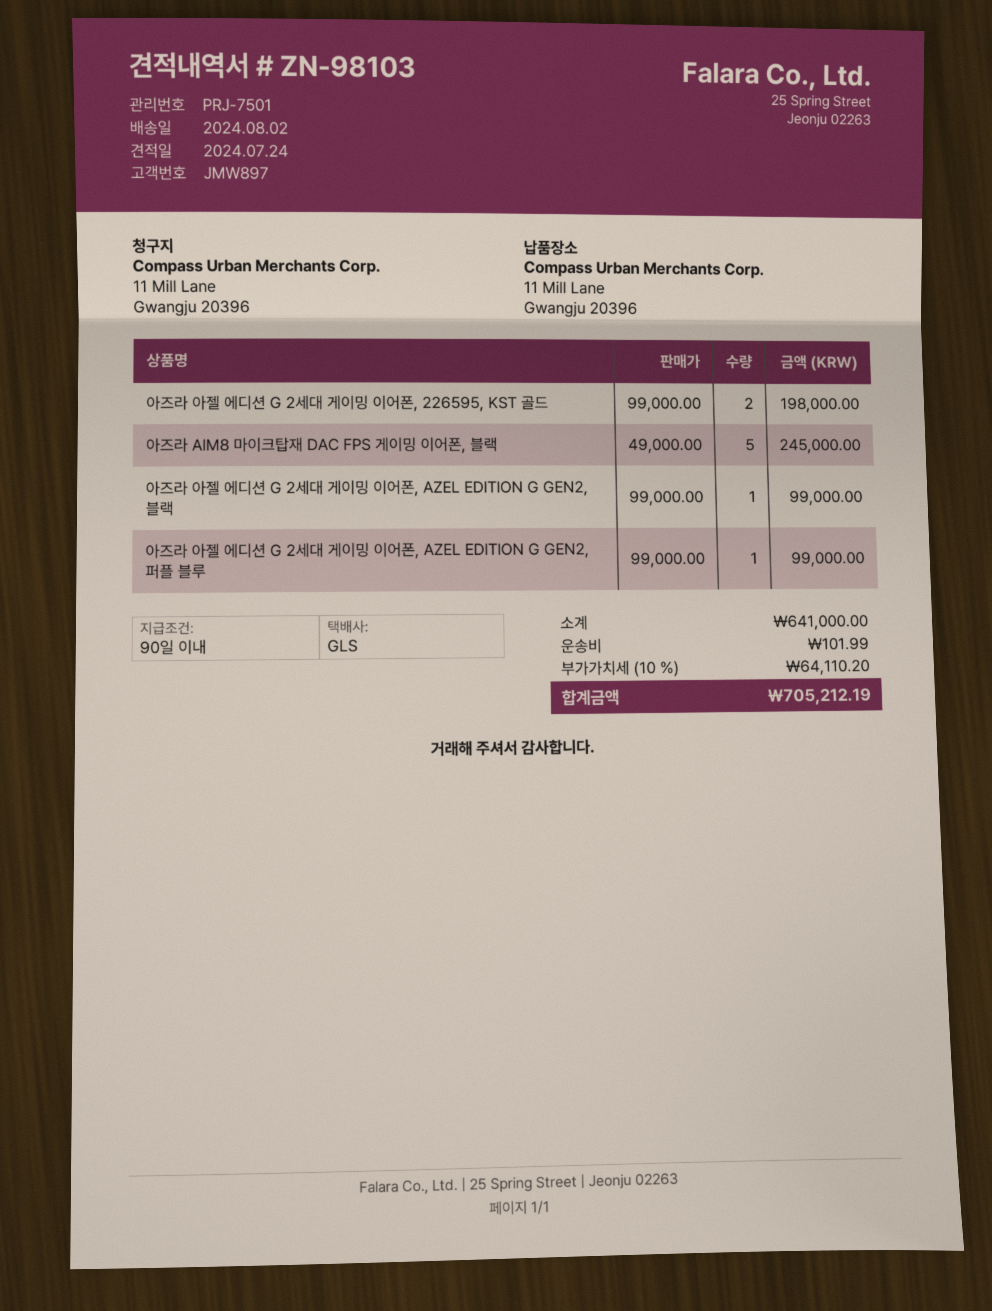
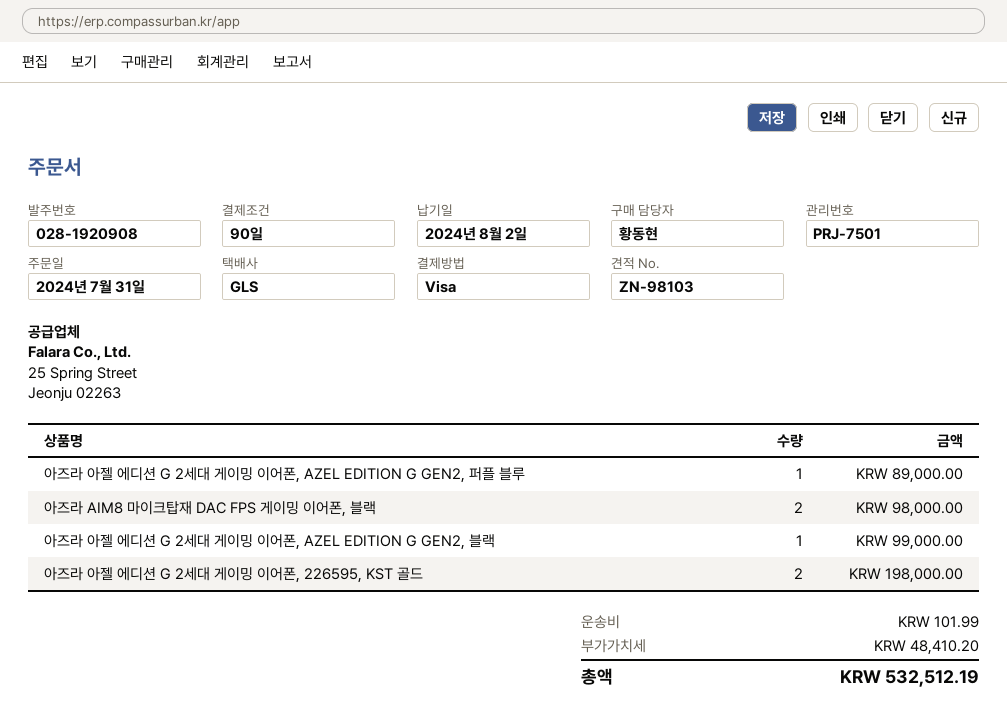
아즈라 AIM8 마이크탑재 DAC FPS 게이밍 이어폰, 블랙: 5 for 245000.00 -> 2 for 98000.00
아즈라 아젤 에디션 G 2세대 게이밍 이어폰, AZEL EDITION G GEN2, 퍼플 블루: 1 for 99000.00 -> 1 for 89000.00
tax: 64110.20 -> 48410.20
total: 705212.19 -> 532512.19

